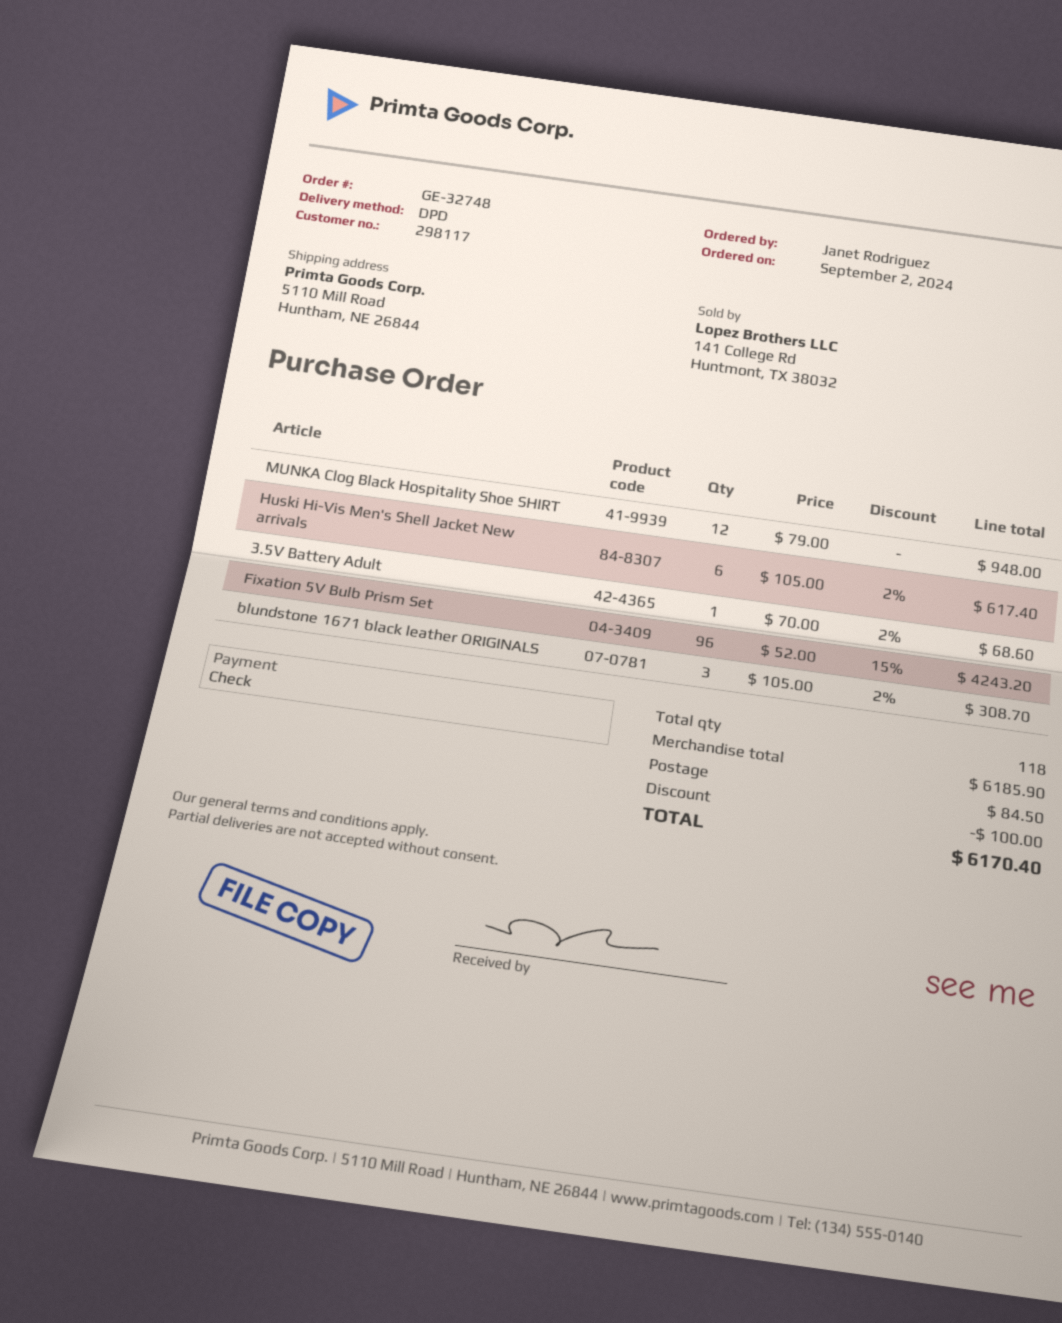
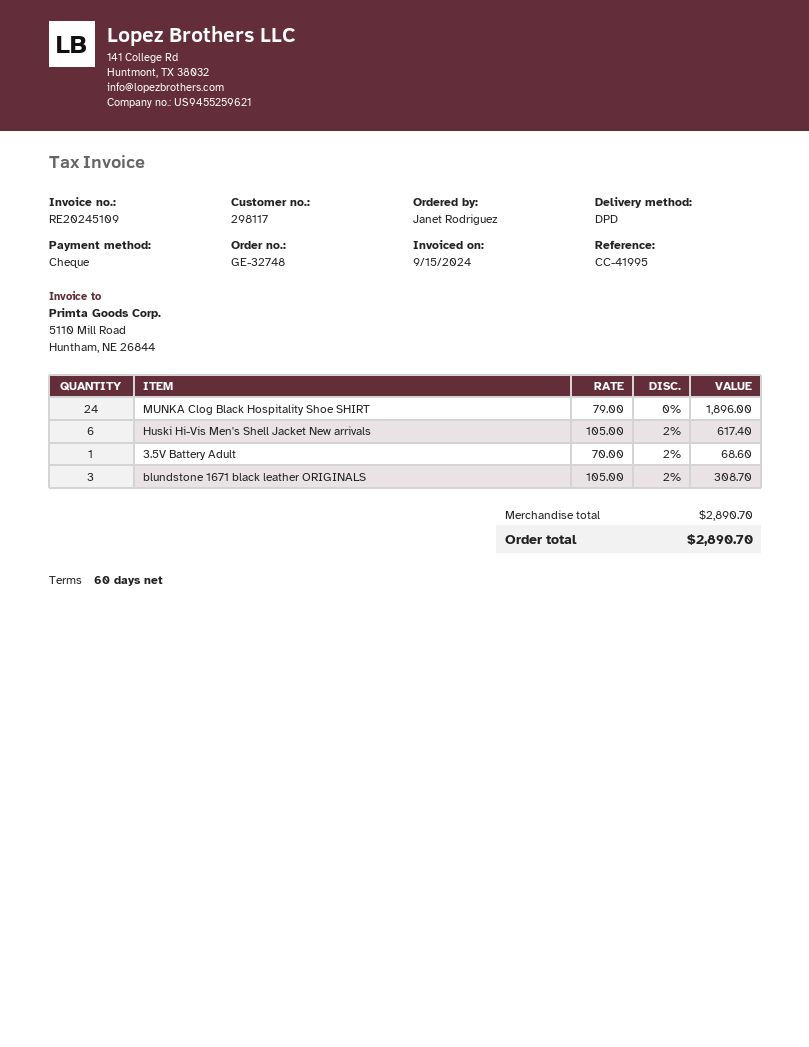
MUNKA Clog Black Hospitality Shoe SHIRT: 12 x 79.00 = 948.00 -> 24 x 79.00 = 1896.00
Fixation 5V Bulb Prism Set: 96 x 52.00 - 15% = 4243.20 -> none
subtotal: 6185.90 -> 2890.70
discount: 100.00 -> none
shipping: 84.50 -> none
total: 6170.40 -> 2890.70

